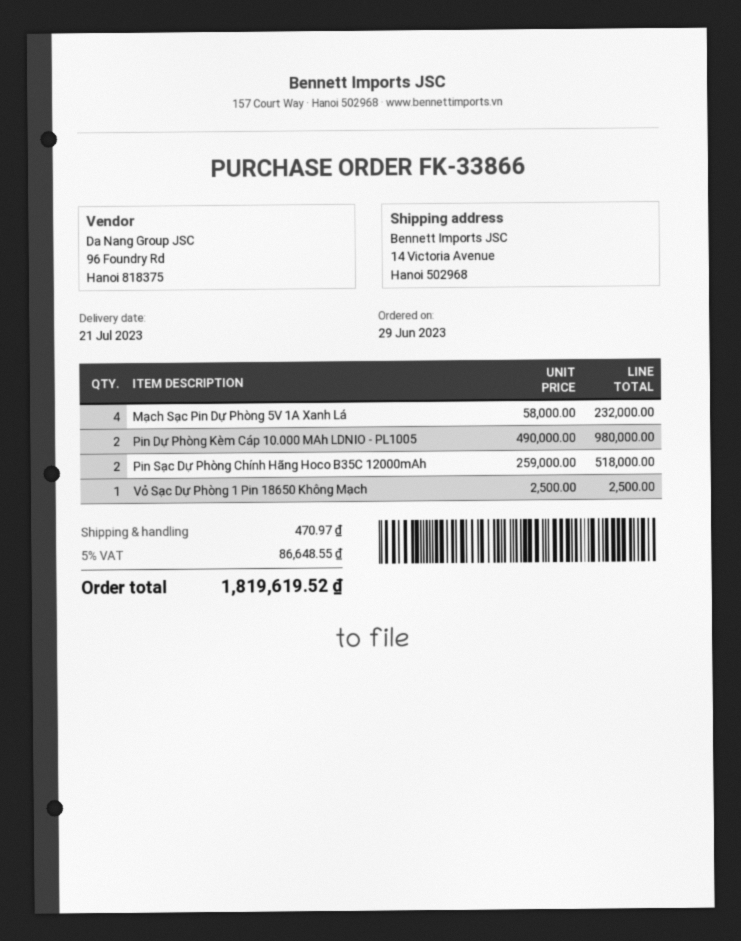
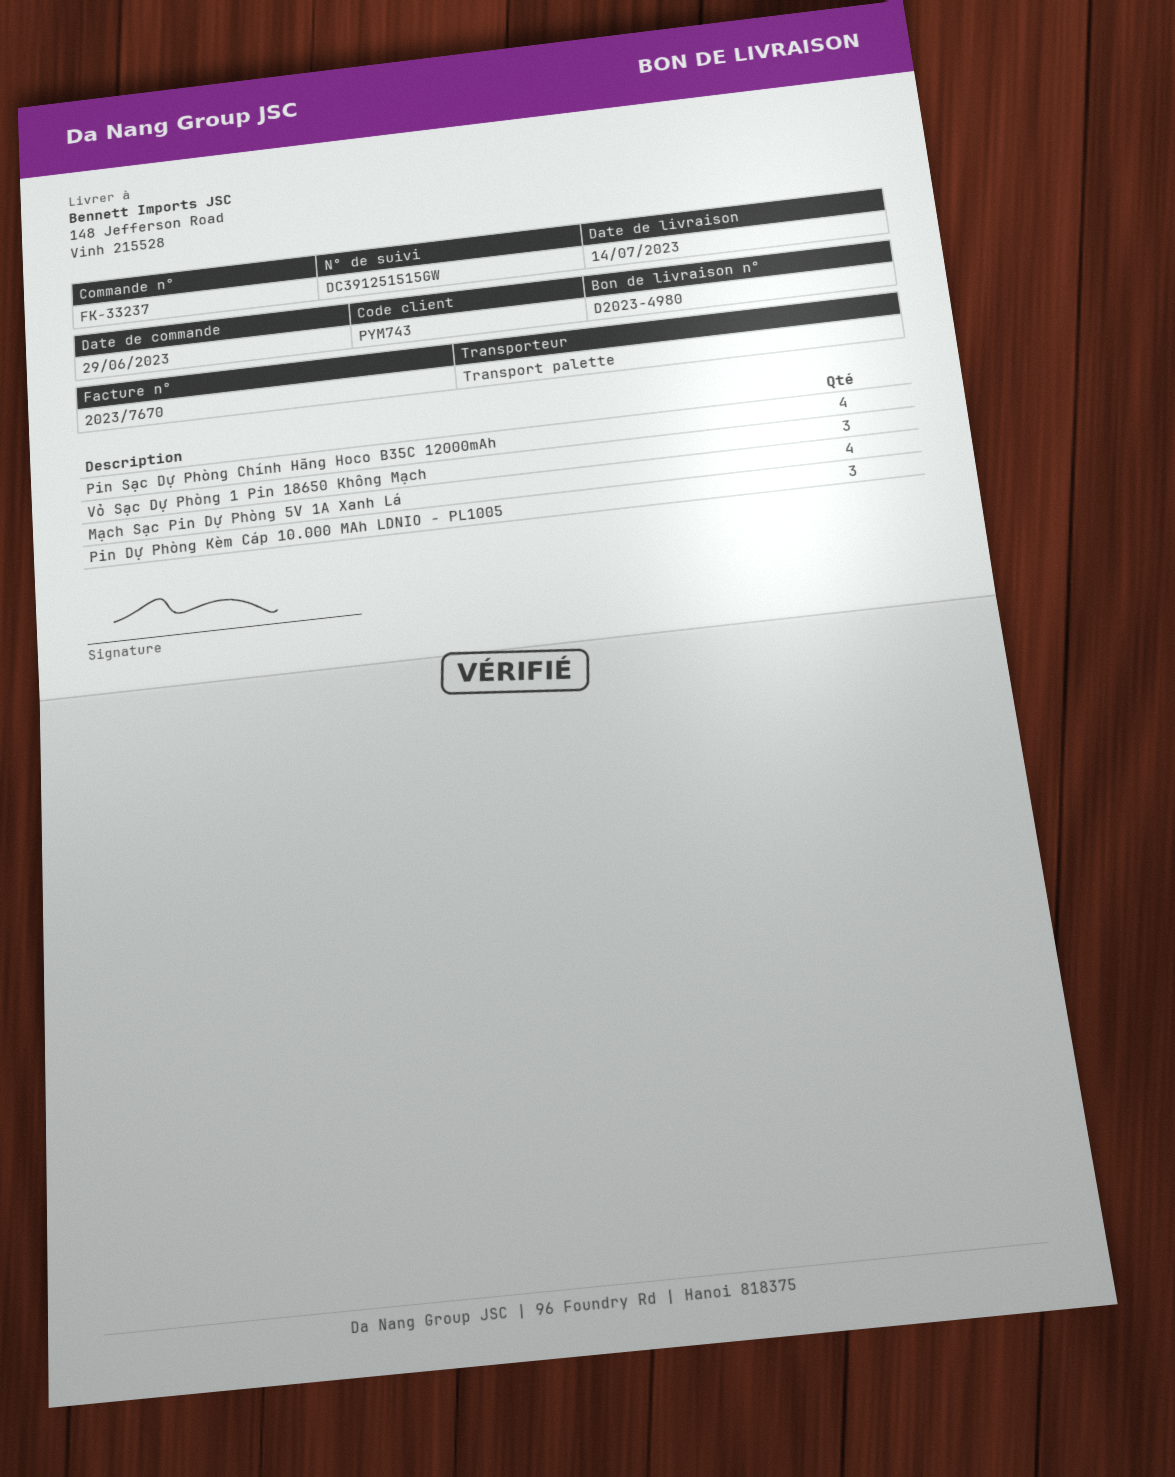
order number: FK-33866 -> FK-33237
delivery date: 2023-07-21 -> 2023-07-14
ship to: 14 Victoria Avenue, Hanoi 502968 -> 148 Jefferson Road, Vinh 215528
Pin Dự Phòng Kèm Cáp 10.000 MAh LDNIO - PL1005: 2 -> 3
Pin Sạc Dự Phòng Chính Hãng Hoco B35C 12000mAh: 2 -> 4
Vỏ Sạc Dự Phòng 1 Pin 18650 Không Mạch: 1 -> 3

